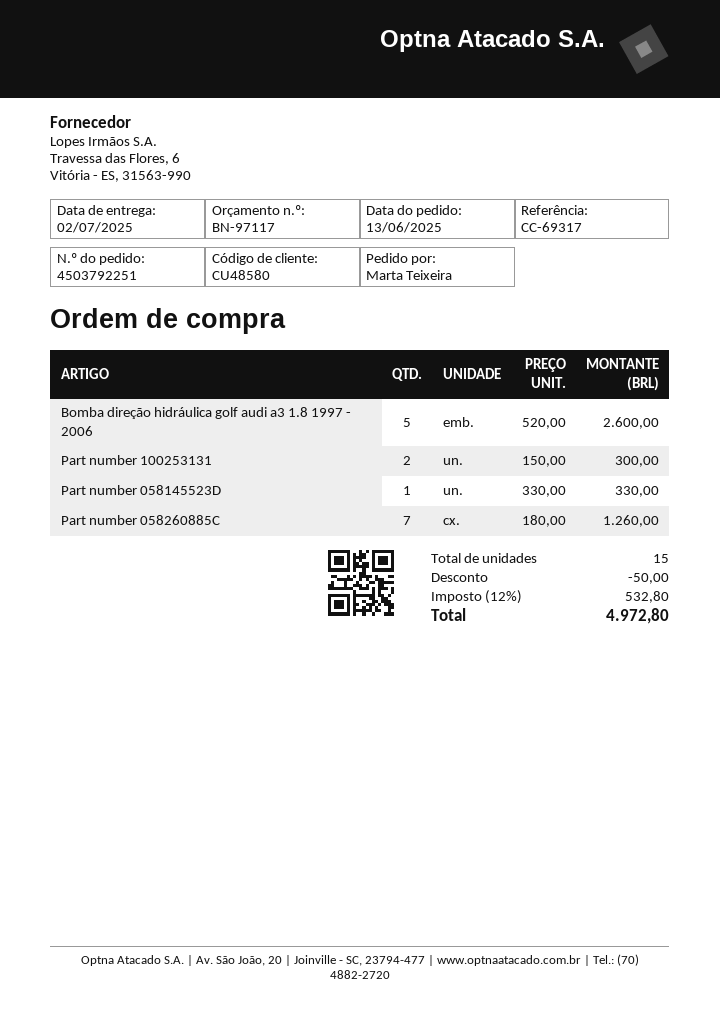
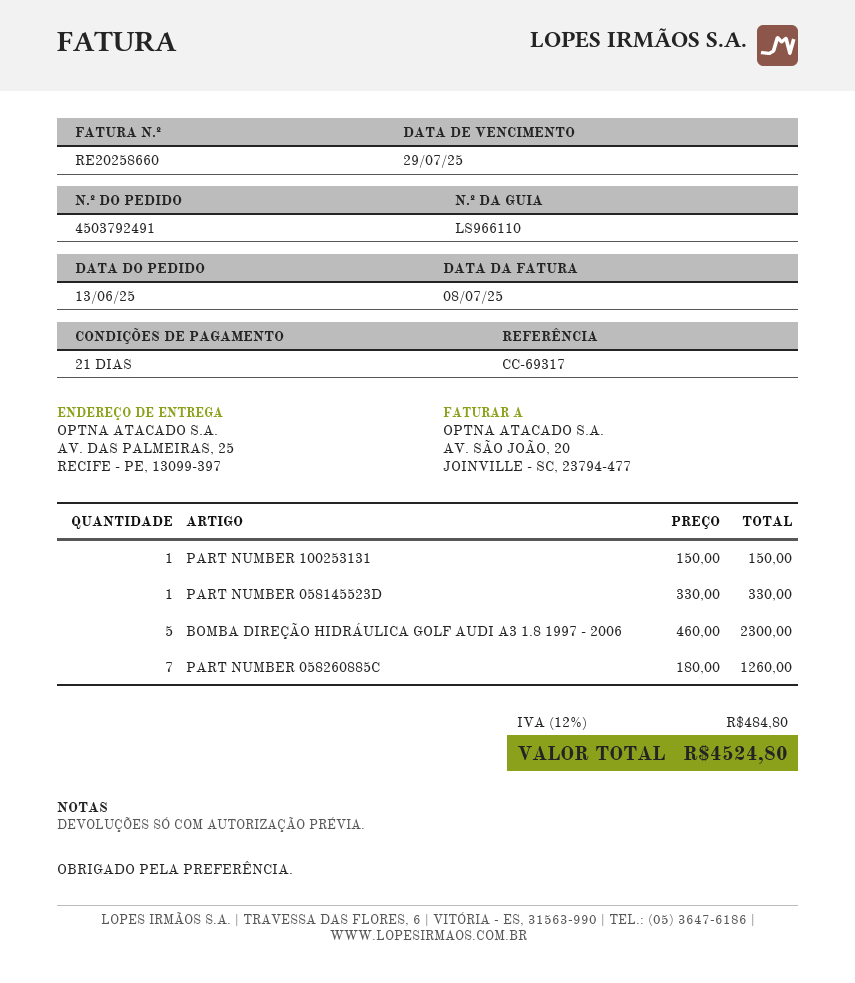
order number: 4503792251 -> 4503792491
Bomba direção hidráulica golf audi a3 1.8 1997 - 2006: 5 x 520.00 = 2600.00 -> 5 x 460.00 = 2300.00
Part number 100253131: 2 x 150.00 = 300.00 -> 1 x 150.00 = 150.00
discount: 50.00 -> none
tax: 12% = 532.80 -> 12% = 484.80
total: 4972.80 -> 4524.80

